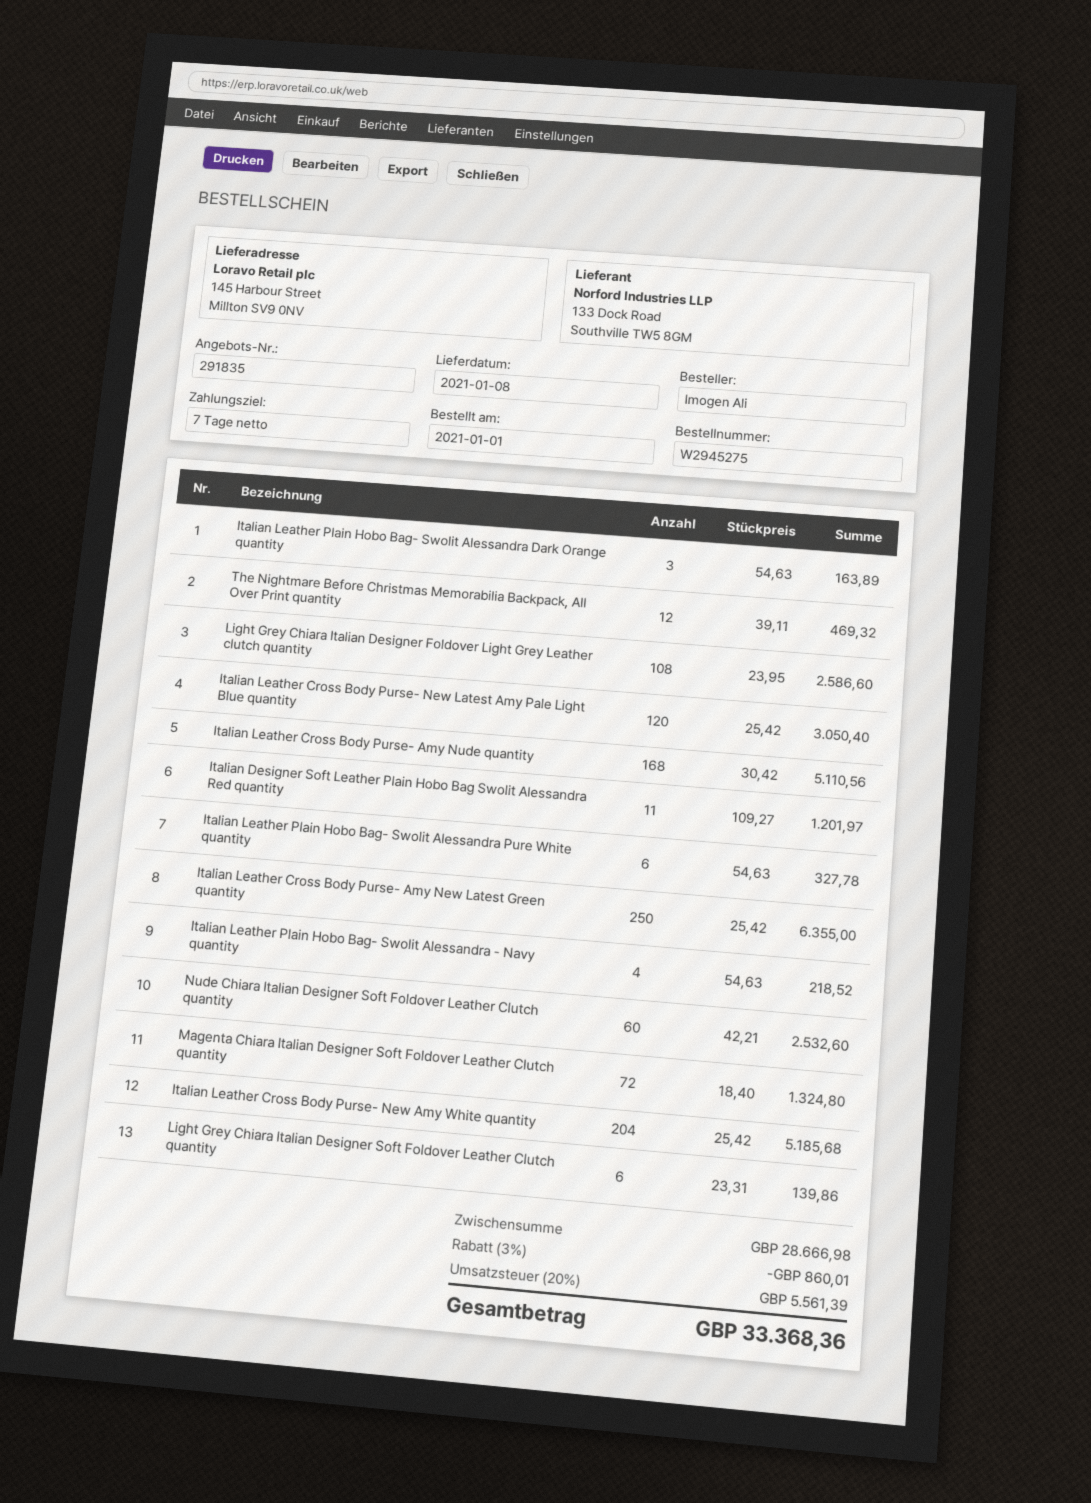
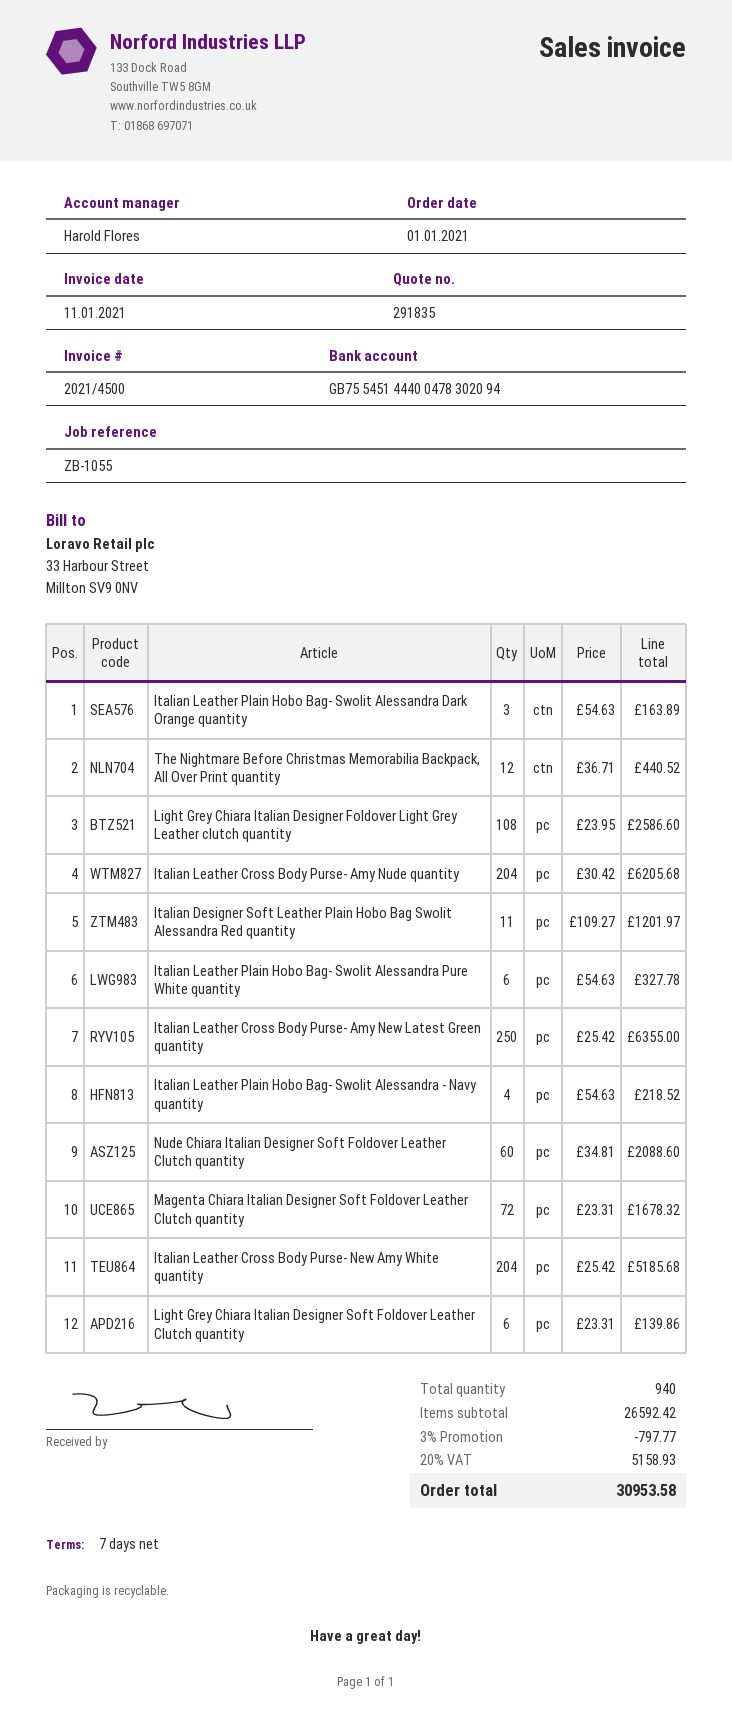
The Nightmare Before Christmas Memorabilia Backpack, All Over Print quantity: 12 x 39.11 = 469.32 -> 12 x 36.71 = 440.52
Italian Leather Cross Body Purse- New Latest Amy Pale Light Blue quantity: 120 x 25.42 = 3050.40 -> none
Italian Leather Cross Body Purse- Amy Nude quantity: 168 x 30.42 = 5110.56 -> 204 x 30.42 = 6205.68
Nude Chiara Italian Designer Soft Foldover Leather Clutch quantity: 60 x 42.21 = 2532.60 -> 60 x 34.81 = 2088.60
Magenta Chiara Italian Designer Soft Foldover Leather Clutch quantity: 72 x 18.40 = 1324.80 -> 72 x 23.31 = 1678.32
subtotal: 28666.98 -> 26592.42
discount: 3% = 860.01 -> 3% = 797.77
tax: 20% = 5561.39 -> 20% = 5158.93
total: 33368.36 -> 30953.58

